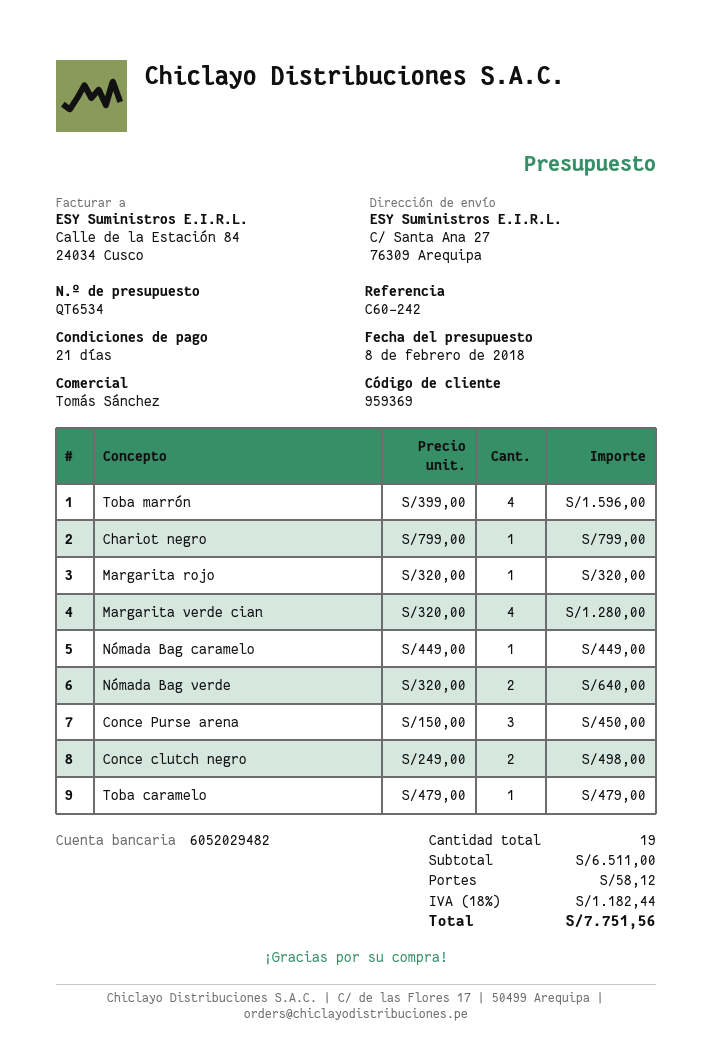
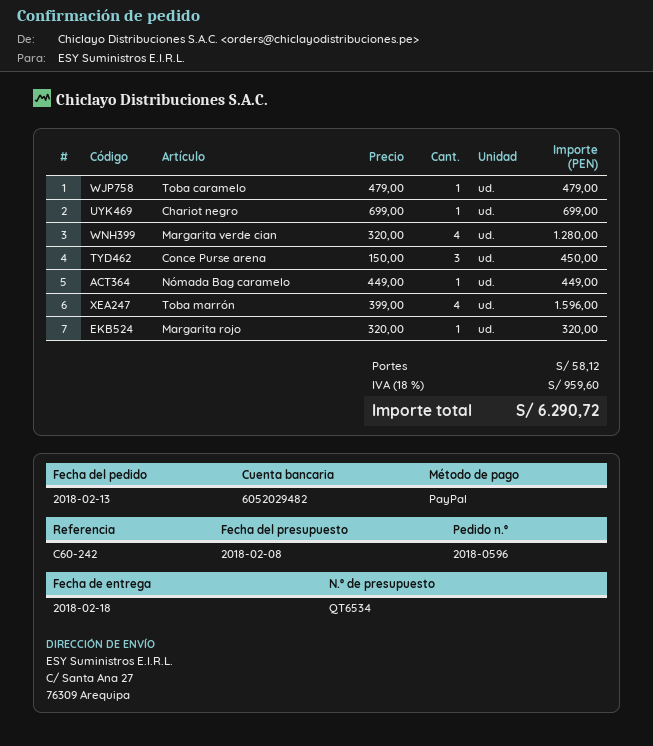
Chariot negro: 1 x 799.00 = 799.00 -> 1 x 699.00 = 699.00
Nómada Bag verde: 2 x 320.00 = 640.00 -> none
Conce clutch negro: 2 x 249.00 = 498.00 -> none
tax: 18% = 1182.44 -> 18% = 959.60
total: 7751.56 -> 6290.72

